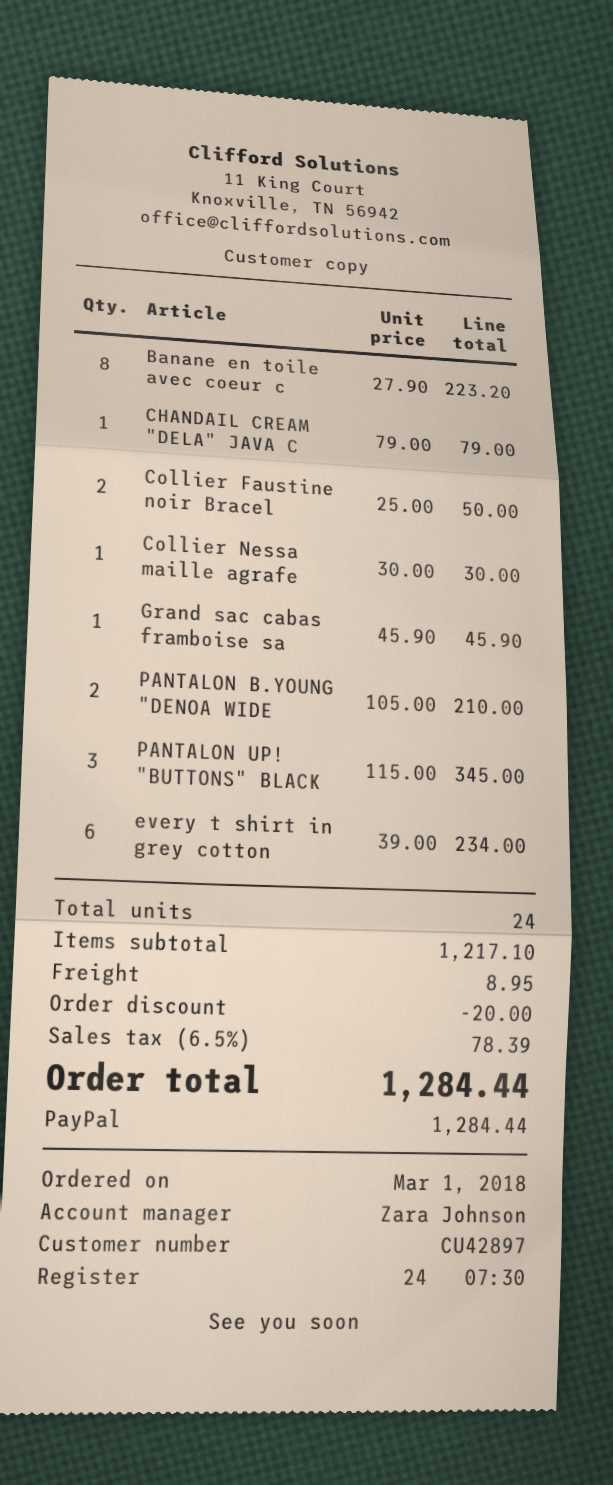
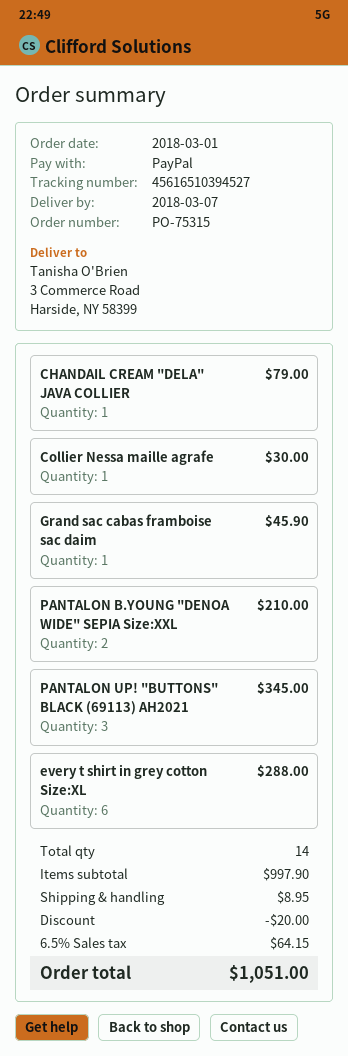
Banane en toile avec coeur c: 8 for 223.20 -> none
Collier Faustine noir Bracel: 2 for 50.00 -> none
every t shirt in grey cotton: 6 for 234.00 -> 6 for 288.00
total quantity: 24 -> 14
subtotal: 1217.10 -> 997.90
tax: 6.5% = 78.39 -> 6.5% = 64.15
total: 1284.44 -> 1051.00

